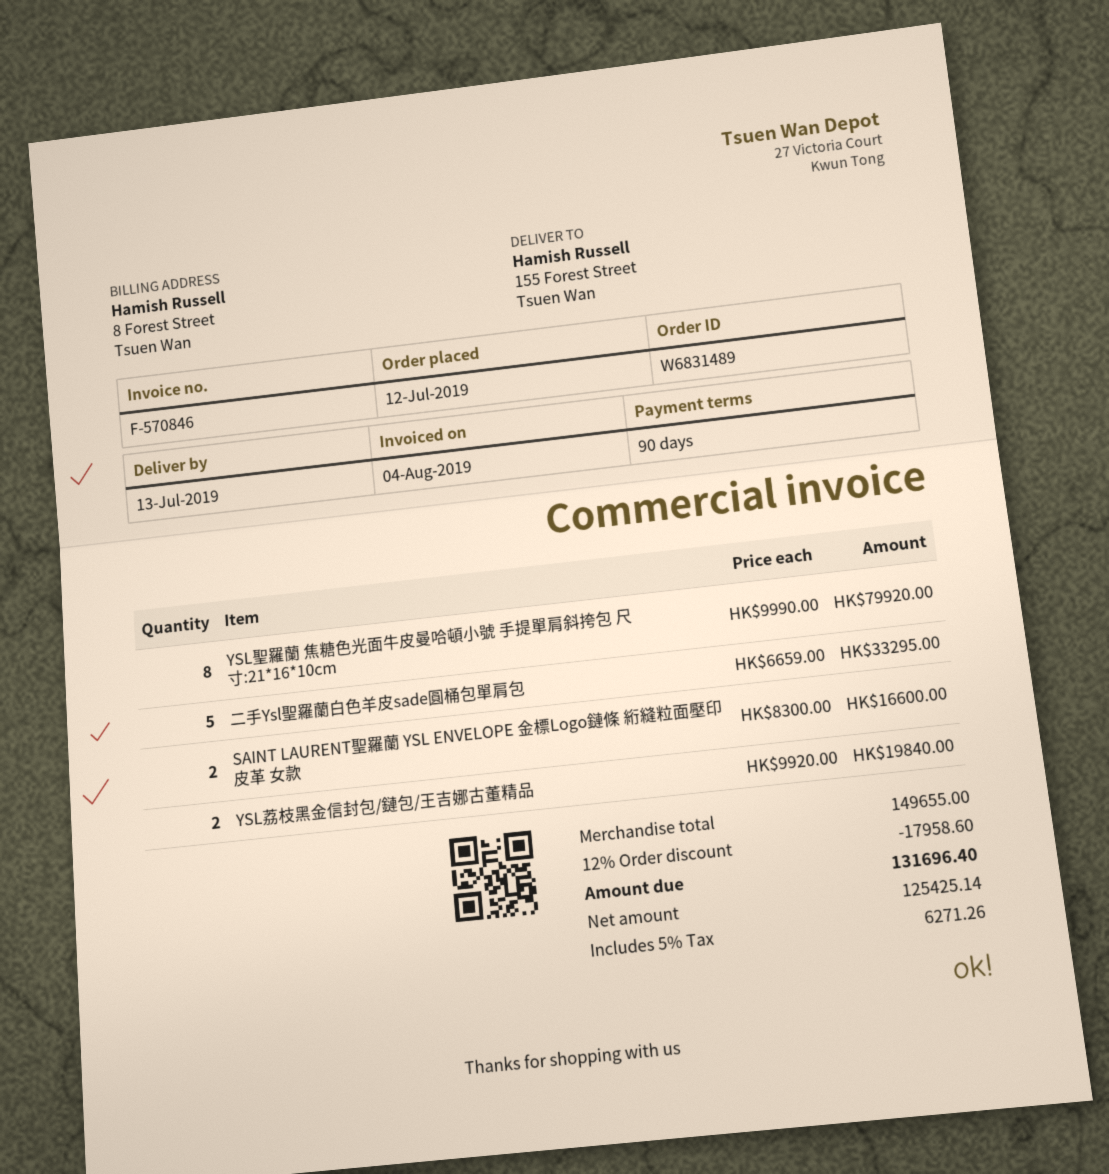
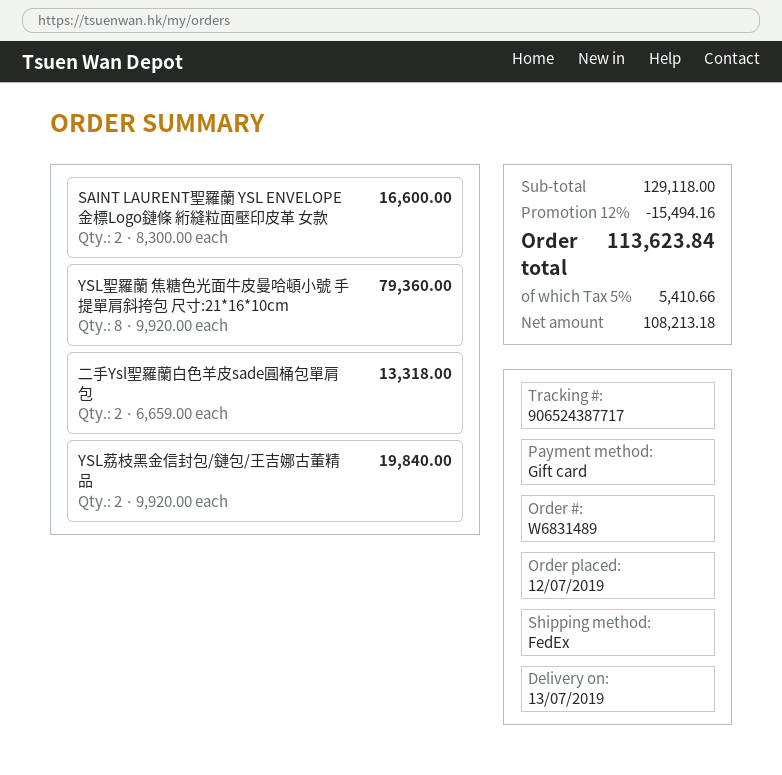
YSL聖羅蘭 焦糖色光面牛皮曼哈頓小號 手提單肩斜挎包 尺寸:21*16*10cm: 8 x 9990.00 = 79920.00 -> 8 x 9920.00 = 79360.00
二手Ysl聖羅蘭白色羊皮sade圓桶包單肩包: 5 x 6659.00 = 33295.00 -> 2 x 6659.00 = 13318.00
subtotal: 149655.00 -> 129118.00
discount: 12% = 17958.60 -> 12% = 15494.16
net: 125425.14 -> 108213.18
tax: 5% = 6271.26 -> 5% = 5410.66
total: 131696.40 -> 113623.84

